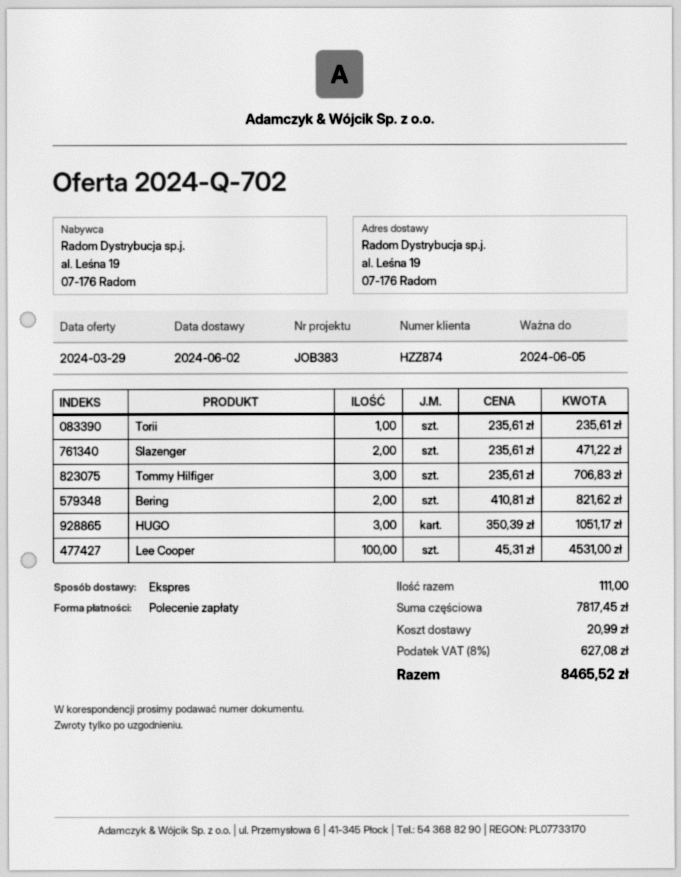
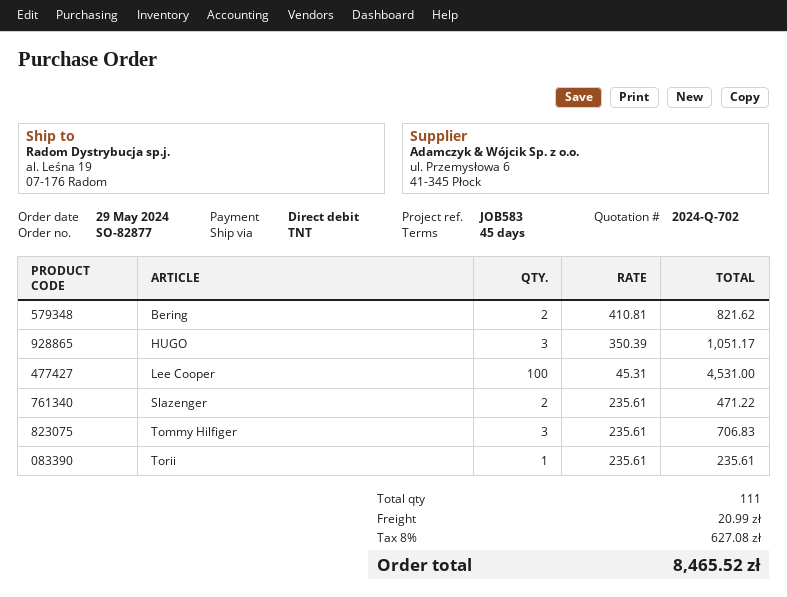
reference: JOB383 -> JOB583
shipping method: express -> TNT

